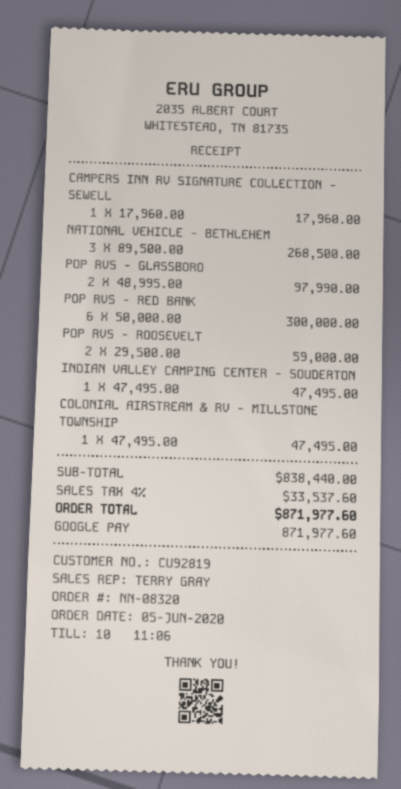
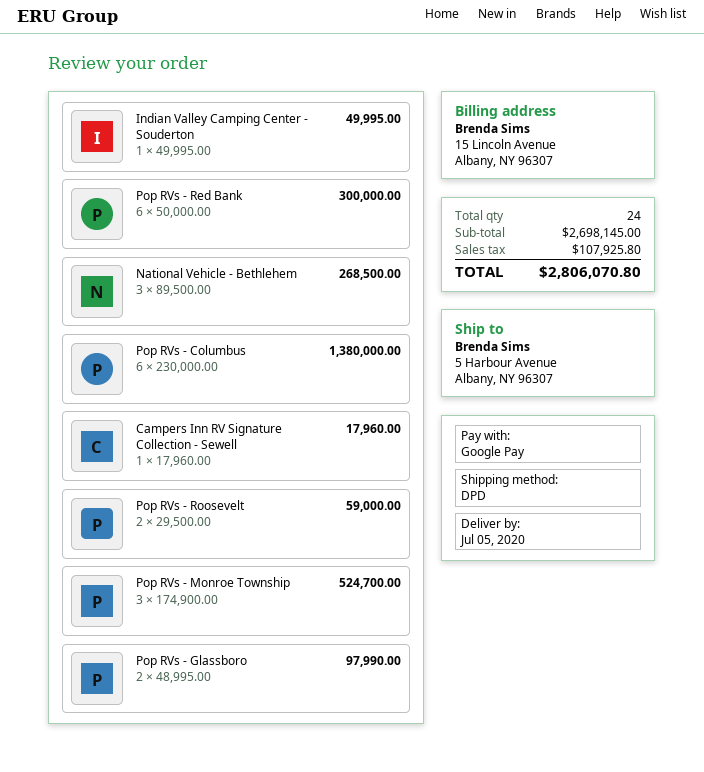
INDIAN VALLEY CAMPING CENTER - SOUDERTON: 1 x 47495.00 = 47495.00 -> 1 x 49995.00 = 49995.00
COLONIAL AIRSTREAM & RV - MILLSTONE TOWNSHIP: 1 x 47495.00 = 47495.00 -> none
Pop RVs - Columbus: none -> 6 x 230000.00 = 1380000.00
Pop RVs - Monroe Township: none -> 3 x 174900.00 = 524700.00
subtotal: 838440.00 -> 2698145.00
tax: 33537.60 -> 107925.80
total: 871977.60 -> 2806070.80

